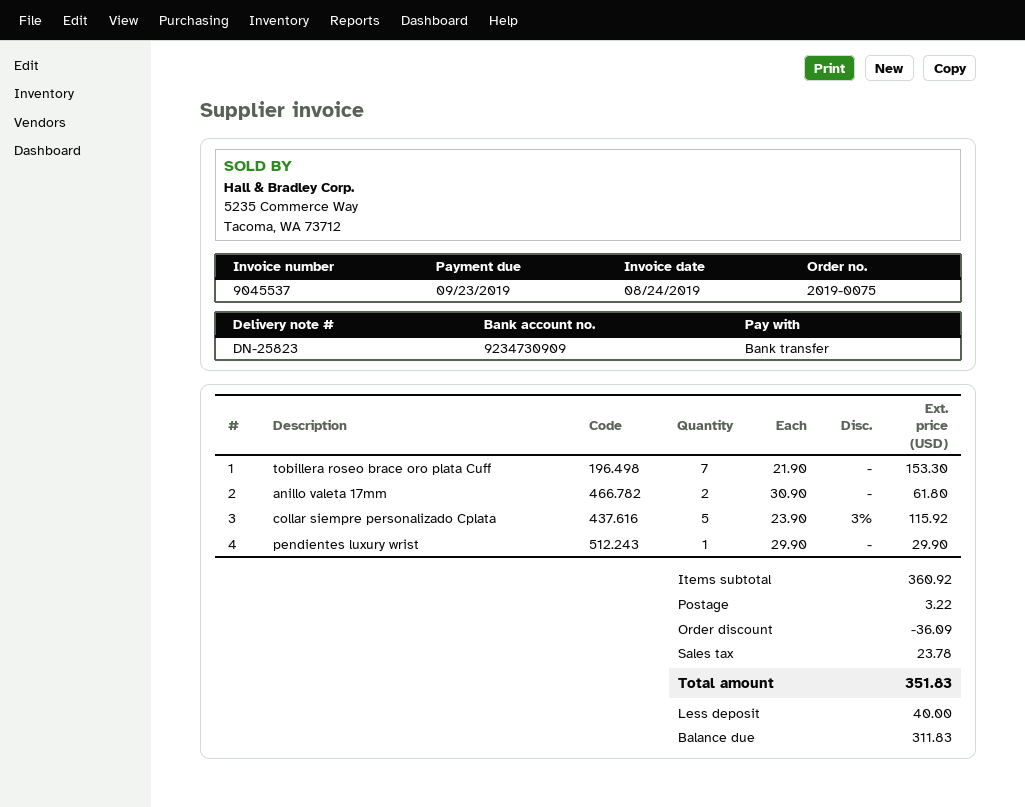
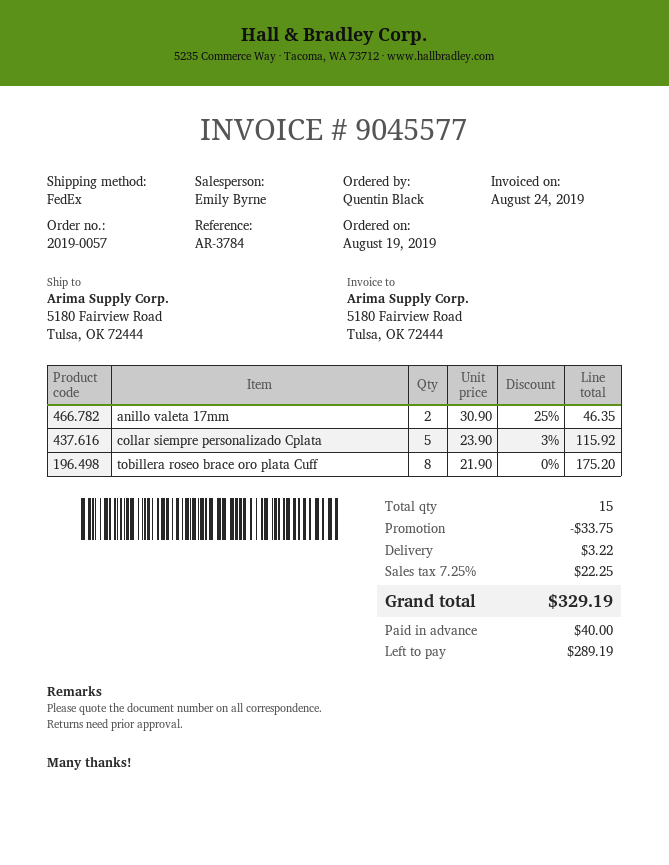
order number: 2019-0075 -> 2019-0057
invoice number: 9045537 -> 9045577
tobillera roseo brace oro plata Cuff: 7 x 21.90 = 153.30 -> 8 x 21.90 = 175.20
anillo valeta 17mm: 2 x 30.90 = 61.80 -> 2 x 30.90 - 25% = 46.35
pendientes luxury wrist: 1 x 29.90 = 29.90 -> none
discount: 36.09 -> 33.75
tax: 23.78 -> 22.25
total: 351.83 -> 329.19
balance: 311.83 -> 289.19

